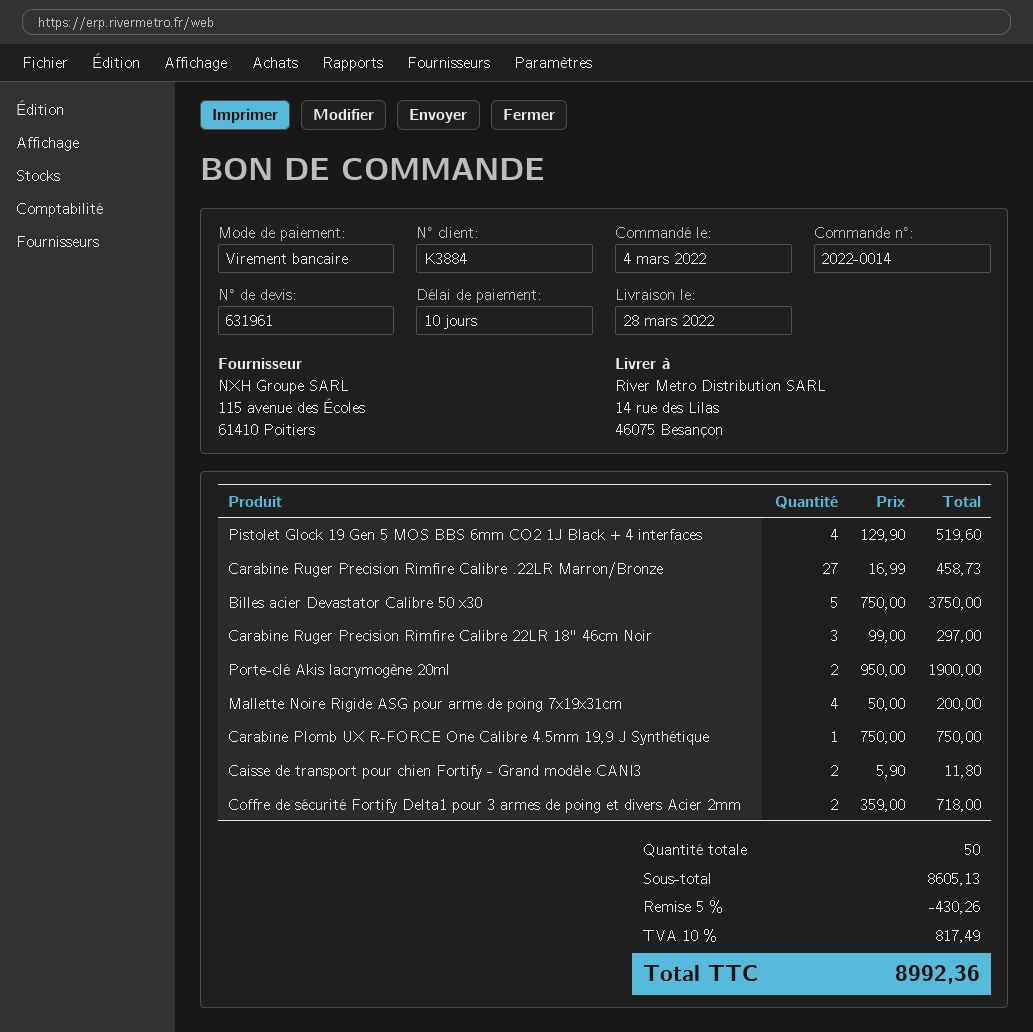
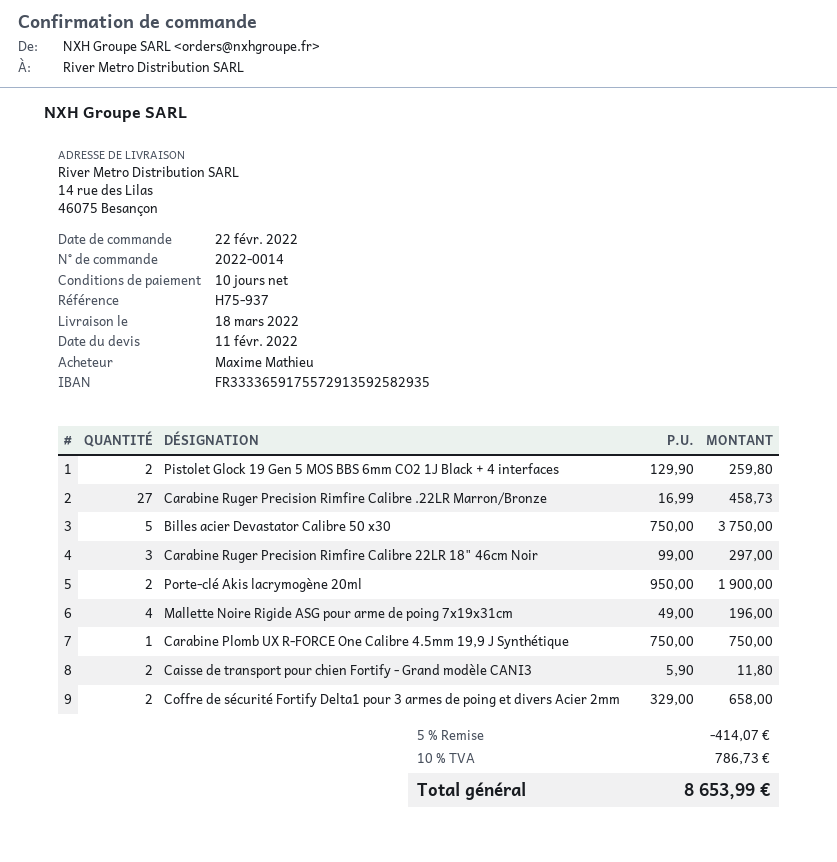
order date: 2022-03-04 -> 2022-02-22
delivery date: 2022-03-28 -> 2022-03-18
Pistolet Glock 19 Gen 5 MOS BBS 6mm CO2 1J Black + 4 interfaces: 4 x 129.90 = 519.60 -> 2 x 129.90 = 259.80
Mallette Noire Rigide ASG pour arme de poing 7x19x31cm: 4 x 50.00 = 200.00 -> 4 x 49.00 = 196.00
Coffre de sécurité Fortify Delta1 pour 3 armes de poing et divers Acier 2mm: 2 x 359.00 = 718.00 -> 2 x 329.00 = 658.00
discount: 5% = 430.26 -> 5% = 414.07
tax: 10% = 817.49 -> 10% = 786.73
total: 8992.36 -> 8653.99

